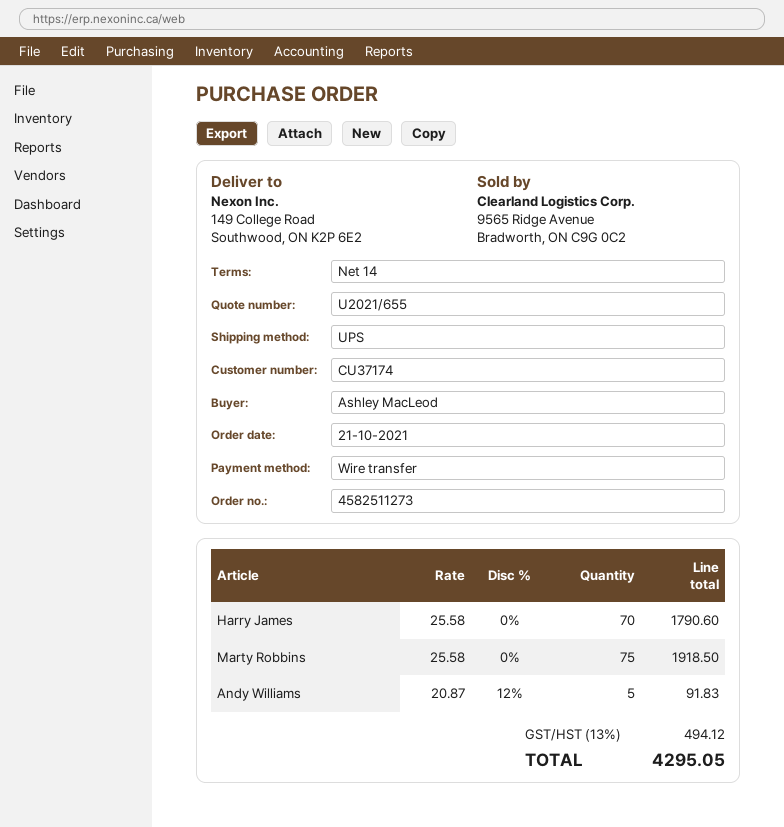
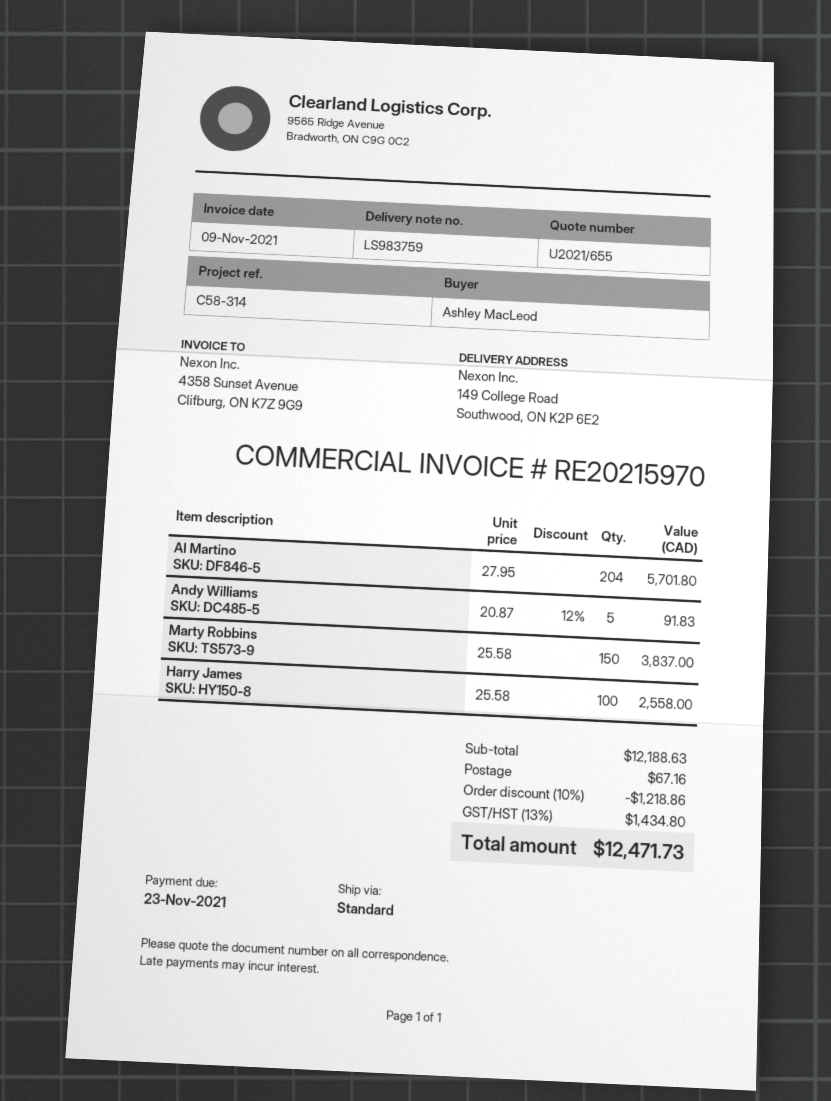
shipping method: UPS -> standard
Harry James: 70 x 25.58 = 1790.60 -> 100 x 25.58 = 2558.00
Marty Robbins: 75 x 25.58 = 1918.50 -> 150 x 25.58 = 3837.00
Al Martino: none -> 204 x 27.95 = 5701.80
discount: none -> 10% = 1218.86
shipping: none -> 67.16
tax: 13% = 494.12 -> 13% = 1434.80
total: 4295.05 -> 12471.73

